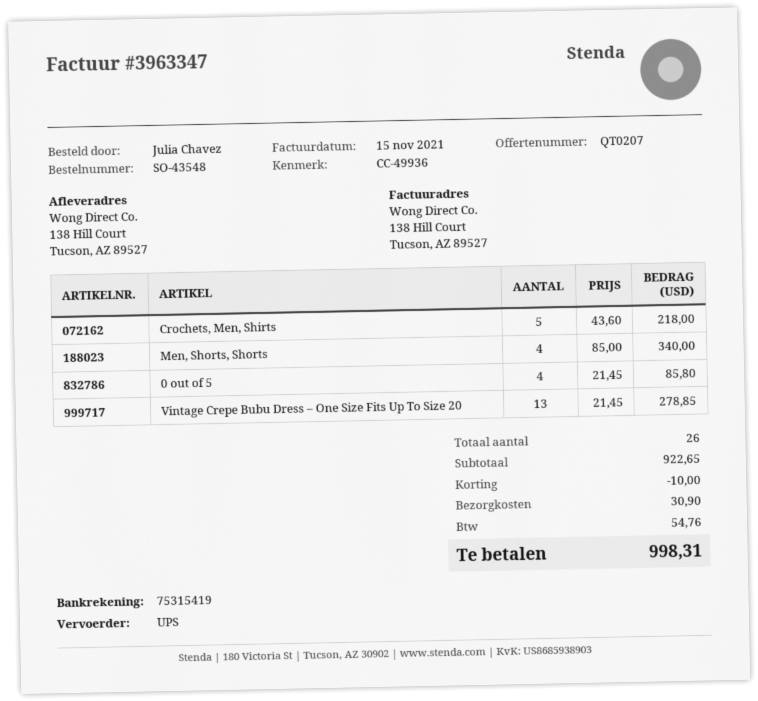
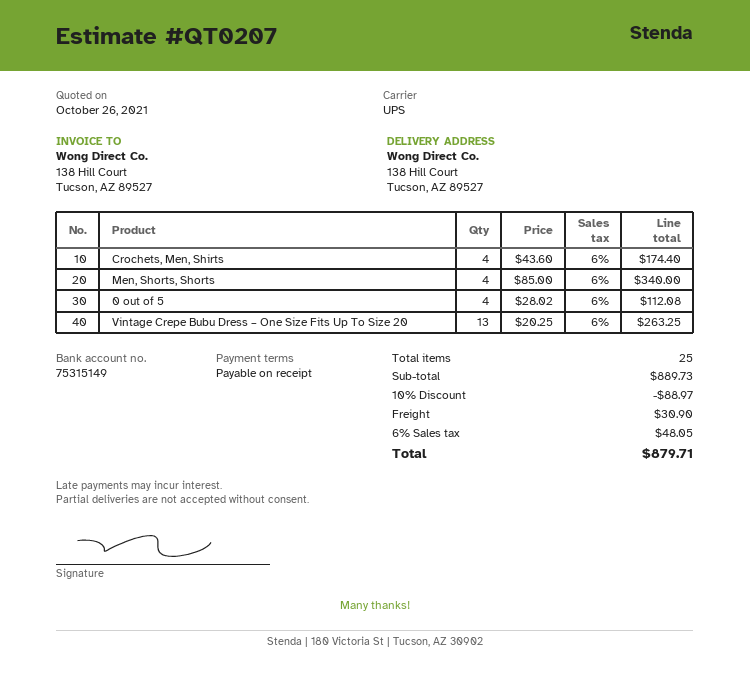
bank account: 75315419 -> 75315149
Crochets, Men, Shirts: 5 x 43.60 = 218.00 -> 4 x 43.60 = 174.40
0 out of 5: 4 x 21.45 = 85.80 -> 4 x 28.02 = 112.08
Vintage Crepe Bubu Dress – One Size Fits Up To Size 20: 13 x 21.45 = 278.85 -> 13 x 20.25 = 263.25
total quantity: 26 -> 25
subtotal: 922.65 -> 889.73
discount: 10.00 -> 88.97
tax: 54.76 -> 48.05
total: 998.31 -> 879.71

